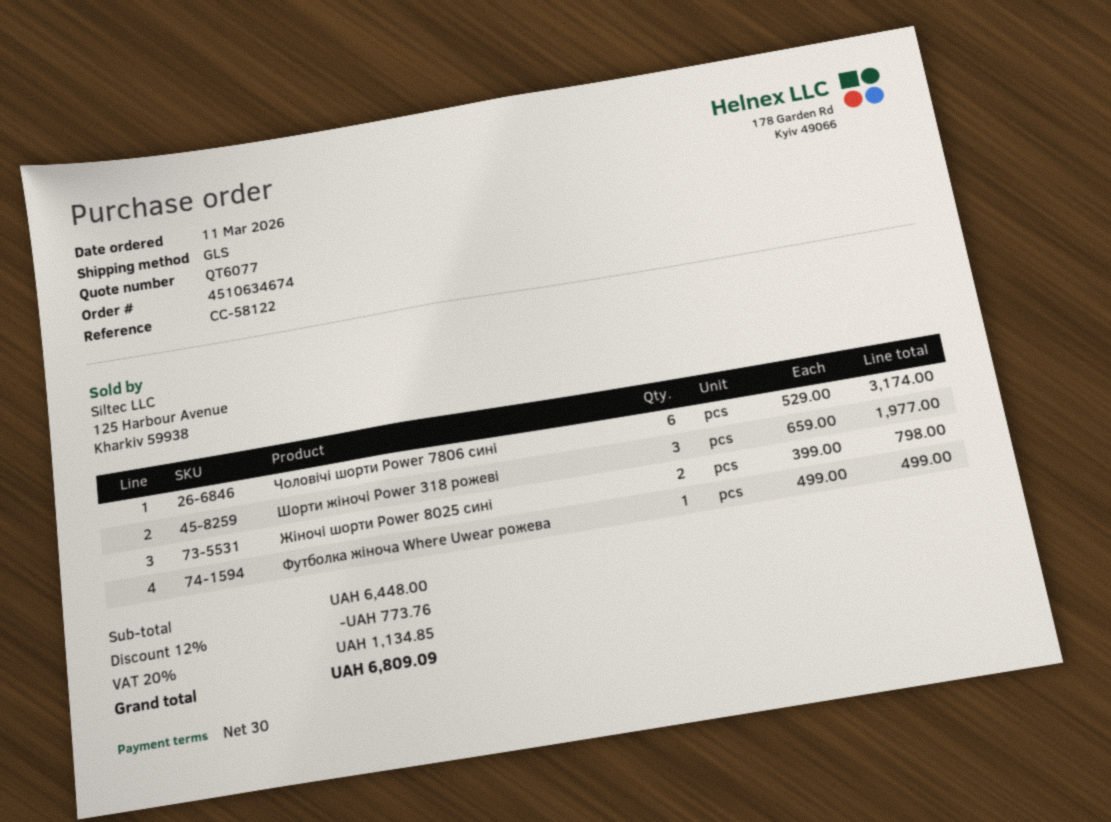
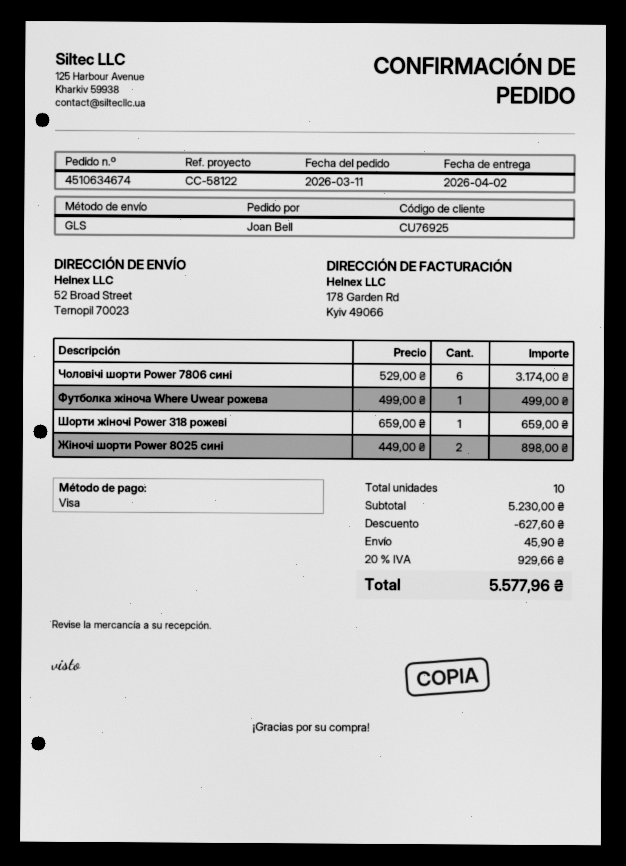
Шорти жіночі Power 318 рожеві: 3 x 659.00 = 1977.00 -> 1 x 659.00 = 659.00
Жіночі шорти Power 8025 сині: 2 x 399.00 = 798.00 -> 2 x 449.00 = 898.00
subtotal: 6448.00 -> 5230.00
discount: 773.76 -> 627.60
shipping: none -> 45.90
tax: 20% = 1134.85 -> 20% = 929.66
total: 6809.09 -> 5577.96

